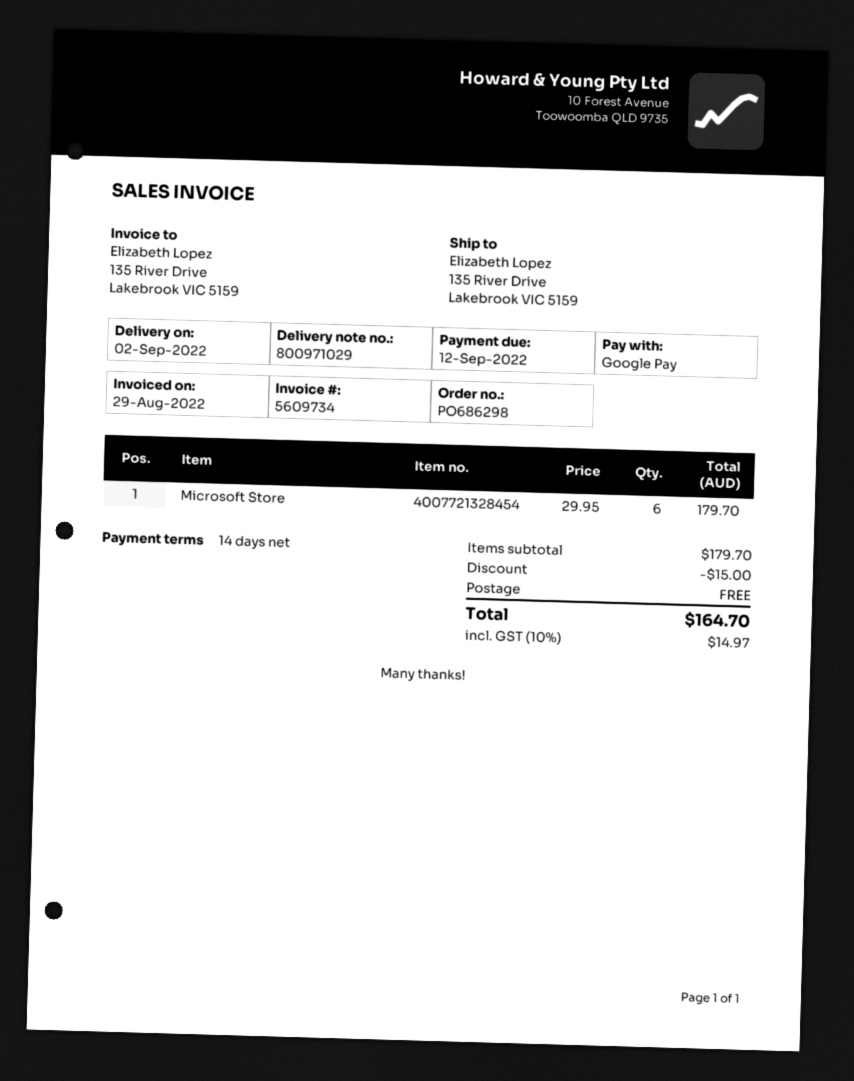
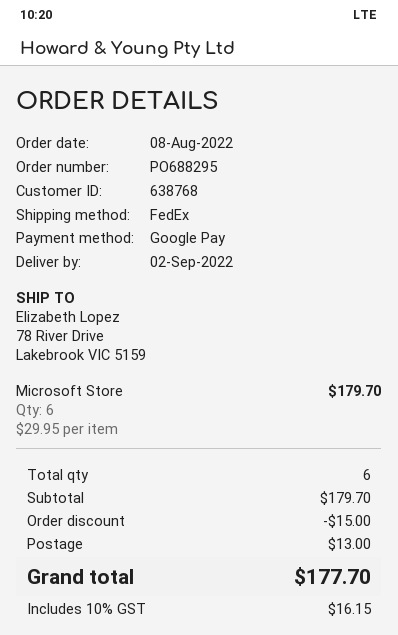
order number: PO686298 -> PO688295
ship to: 135 River Drive, Lakebrook VIC 5159 -> 78 River Drive, Lakebrook VIC 5159
shipping: 0.00 -> 13.00
tax: 10% = 14.97 -> 10% = 16.15
total: 164.70 -> 177.70

